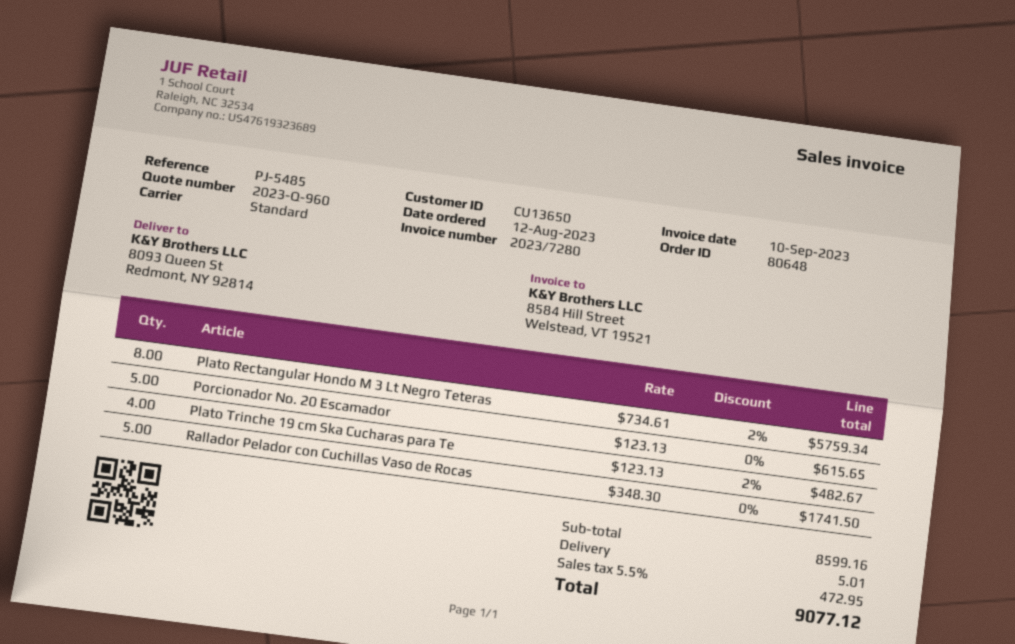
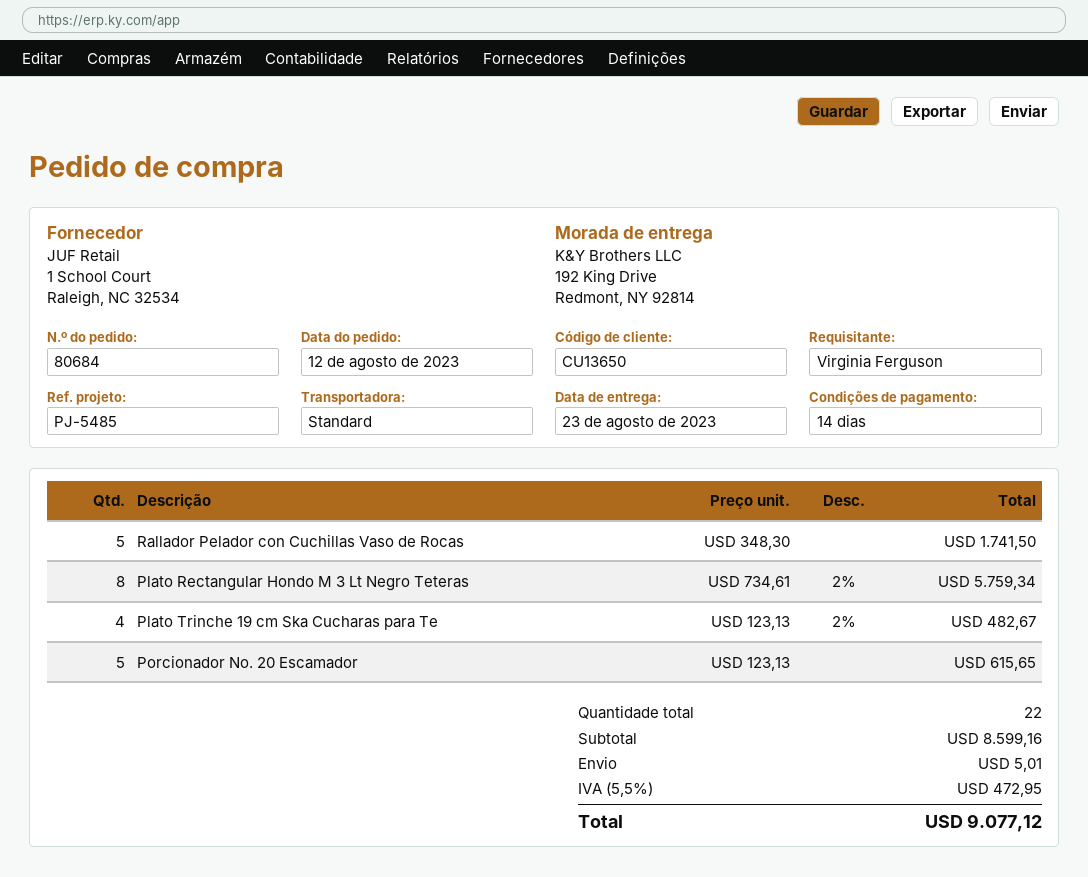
order number: 80648 -> 80684
ship to: 8093 Queen St, Redmont, NY 92814 -> 192 King Drive, Redmont, NY 92814

